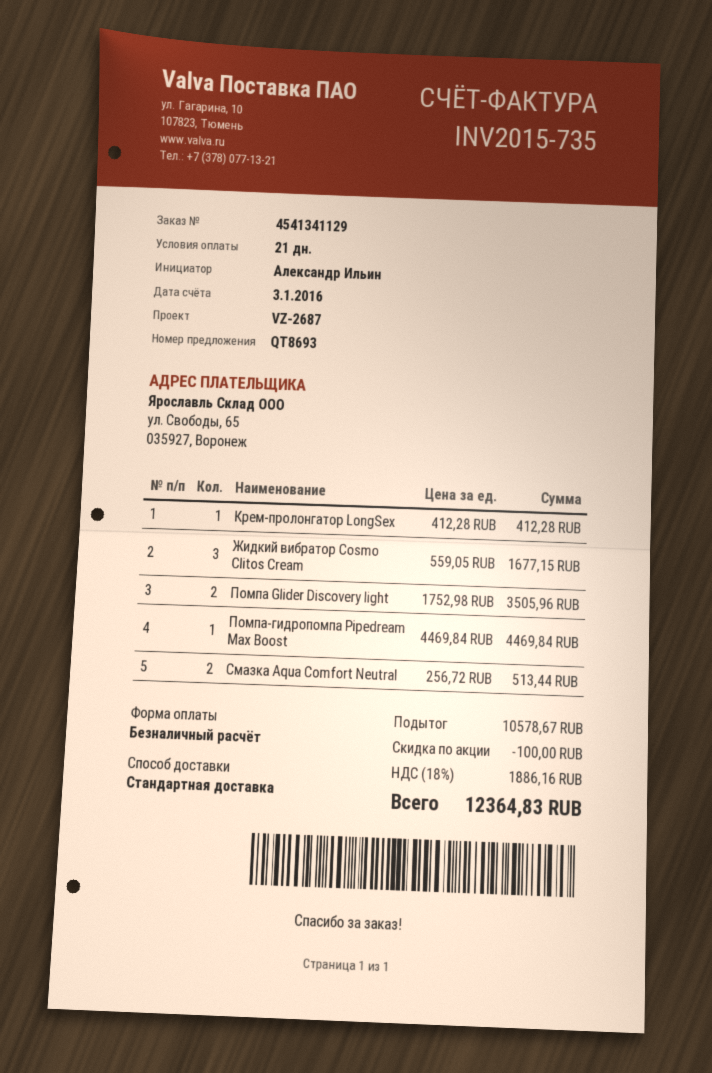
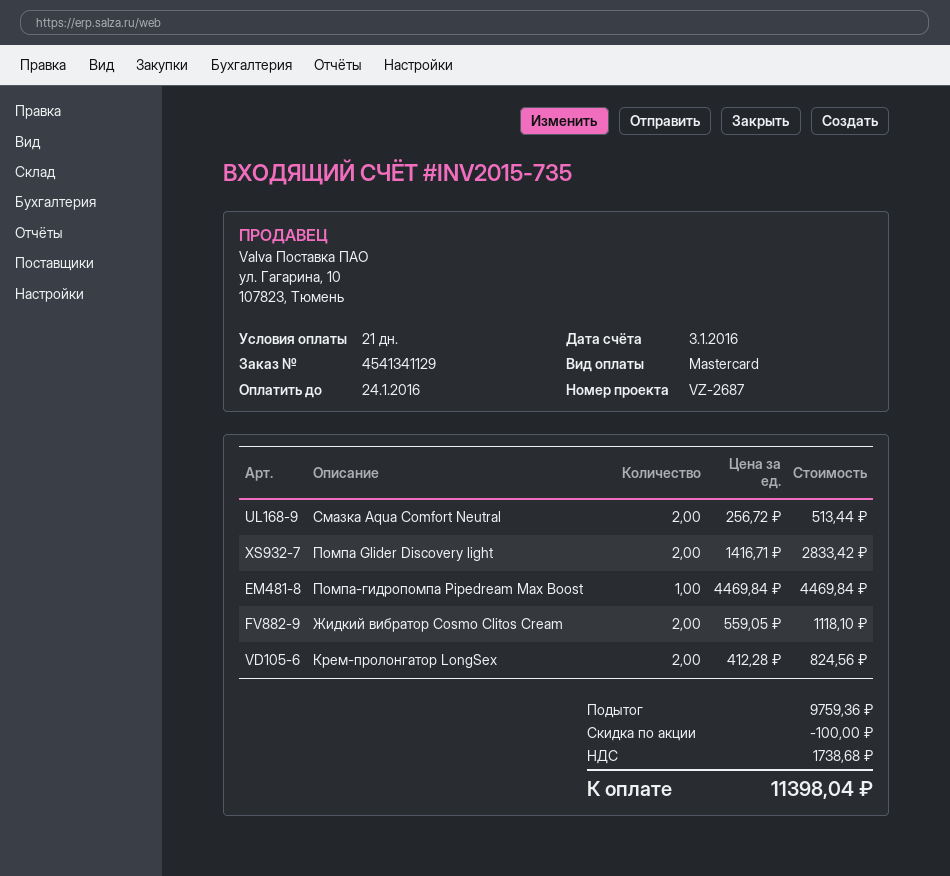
payment method: bank transfer -> Mastercard
Крем-пролонгатор LongSex: 1 x 412.28 = 412.28 -> 2 x 412.28 = 824.56
Жидкий вибратор Cosmo Clitos Cream: 3 x 559.05 = 1677.15 -> 2 x 559.05 = 1118.10
Помпа Glider Discovery light: 2 x 1752.98 = 3505.96 -> 2 x 1416.71 = 2833.42
subtotal: 10578.67 -> 9759.36
tax: 1886.16 -> 1738.68
total: 12364.83 -> 11398.04

